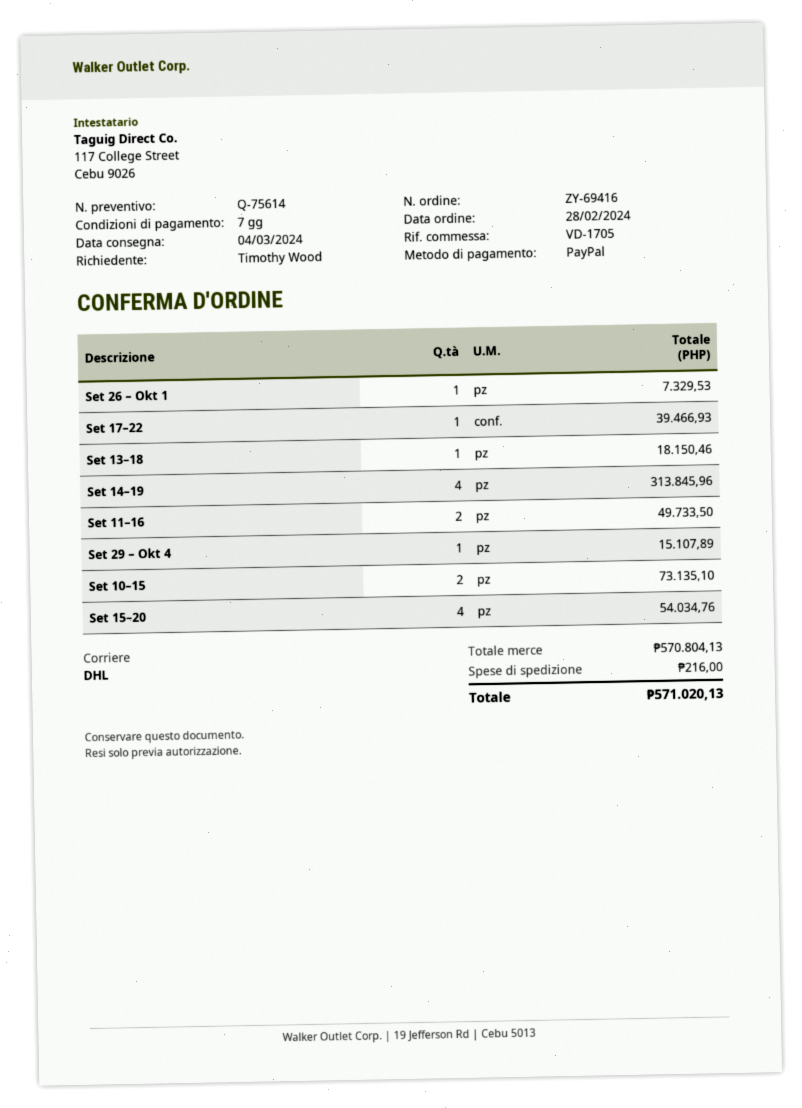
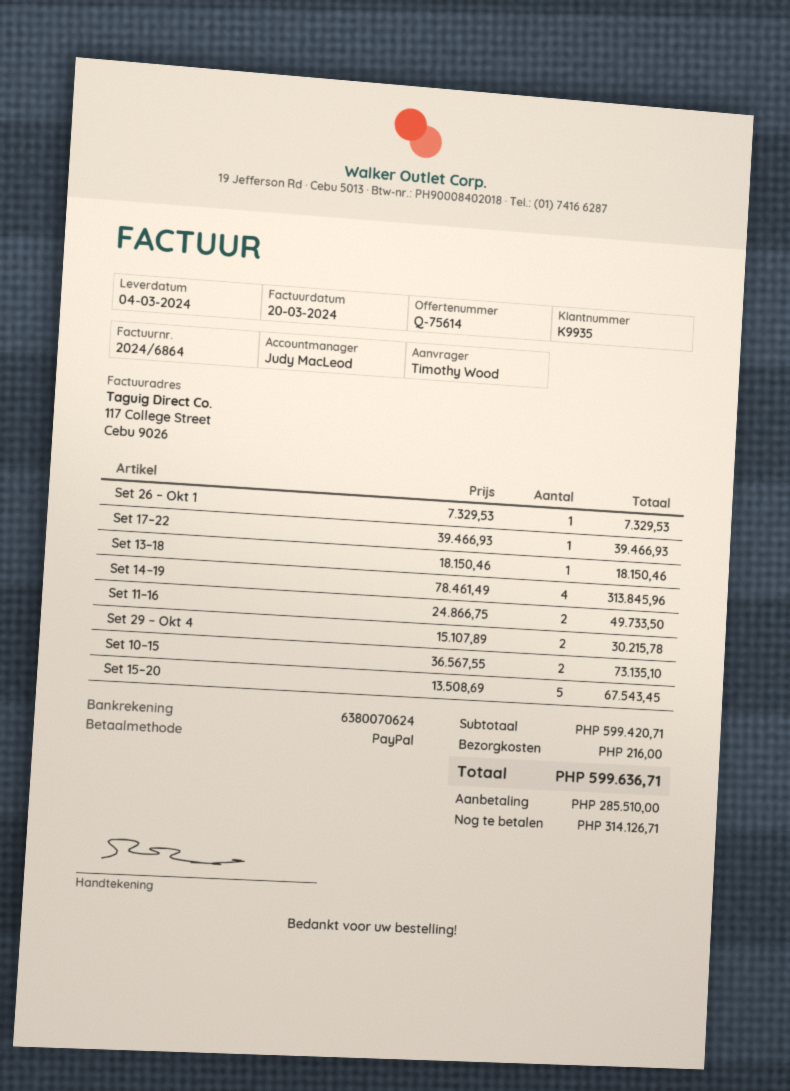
Set 29 – Okt 4: 1 for 15107.89 -> 2 for 30215.78
Set 15–20: 4 for 54034.76 -> 5 for 67543.45
subtotal: 570804.13 -> 599420.71
total: 571020.13 -> 599636.71

